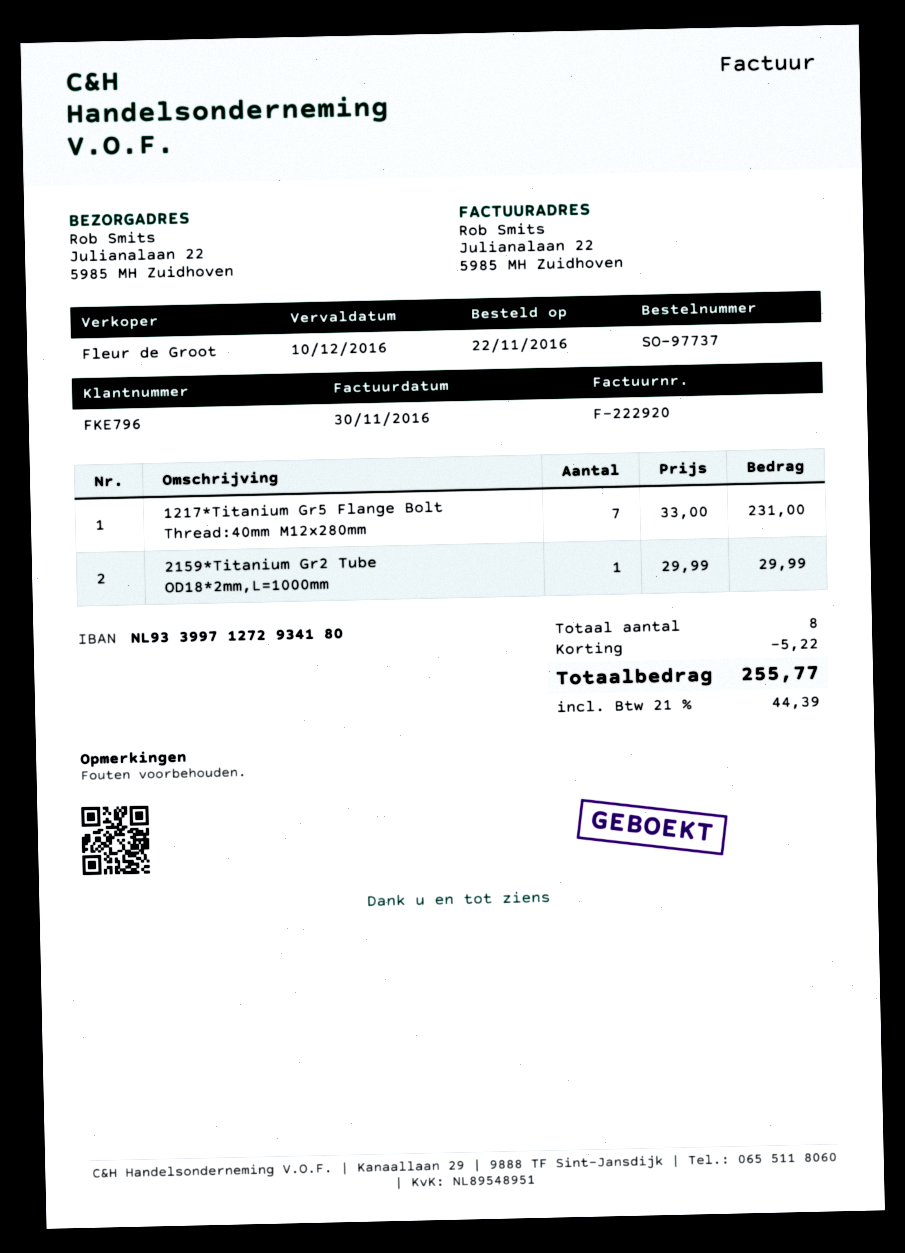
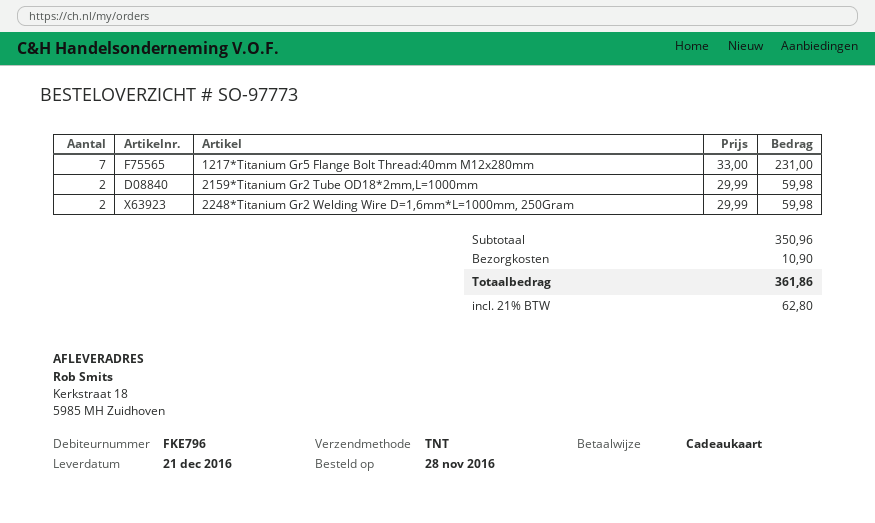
order number: SO-97737 -> SO-97773
order date: 2016-11-22 -> 2016-11-28
ship to: Julianalaan 22, 5985 MH Zuidhoven -> Kerkstraat 18, 5985 MH Zuidhoven
2159*Titanium Gr2 Tube OD18*2mm,L=1000mm: 1 x 29.99 = 29.99 -> 2 x 29.99 = 59.98
2248*Titanium Gr2 Welding Wire D=1,6mm*L=1000mm, 250Gram: none -> 2 x 29.99 = 59.98
discount: 5.22 -> none
shipping: none -> 10.90
tax: 21% = 44.39 -> 21% = 62.80
total: 255.77 -> 361.86

